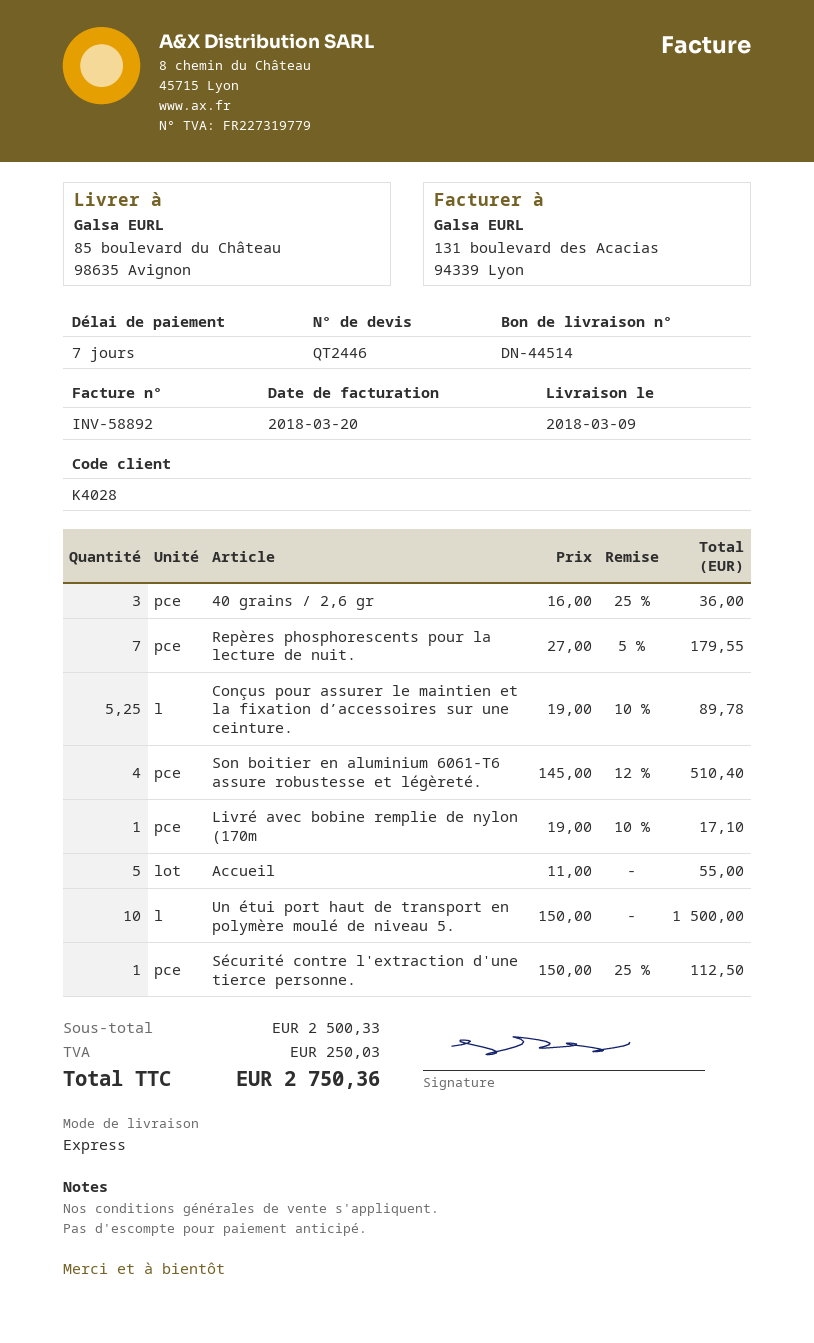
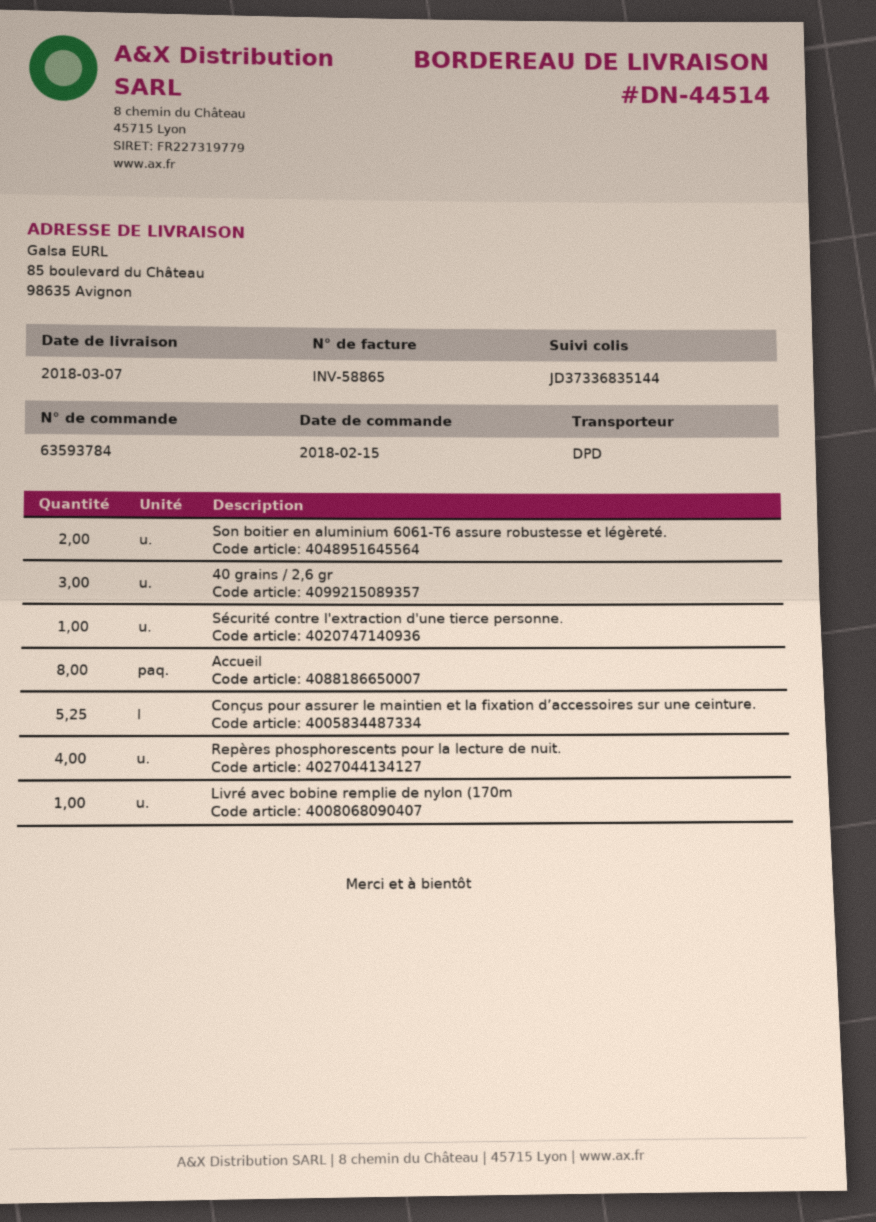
delivery date: 2018-03-09 -> 2018-03-07
invoice number: INV-58892 -> INV-58865
shipping method: express -> DPD
Repères phosphorescents pour la lecture de nuit.: 7 -> 4
Son boitier en aluminium 6061-T6 assure robustesse et légèreté.: 4 -> 2
Accueil: 5 -> 8
Un étui port haut de transport en polymère moulé de niveau 5.: 10 -> none

